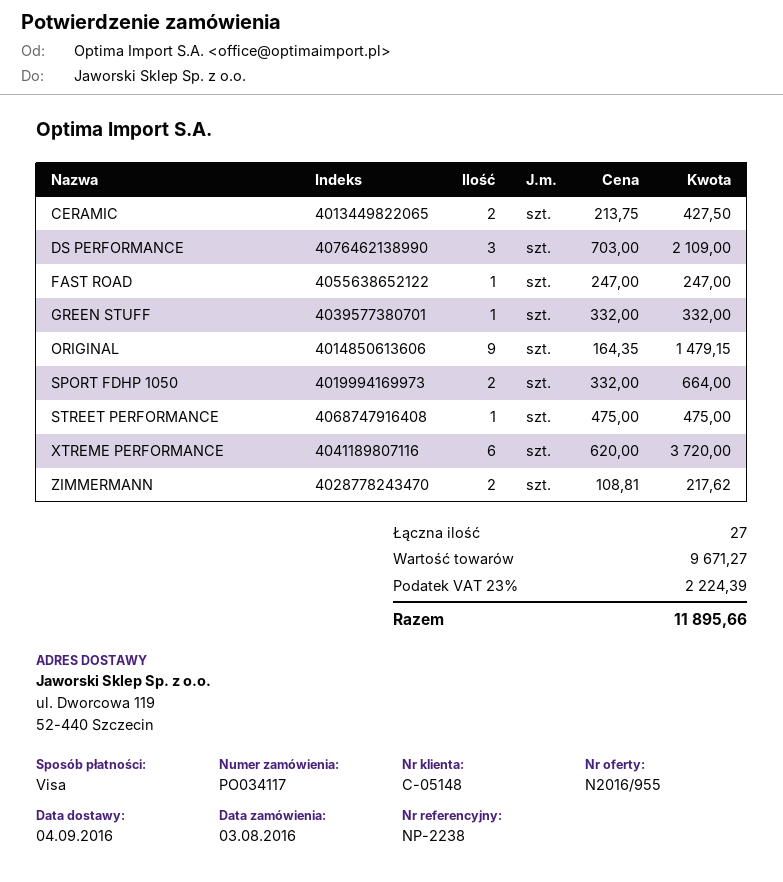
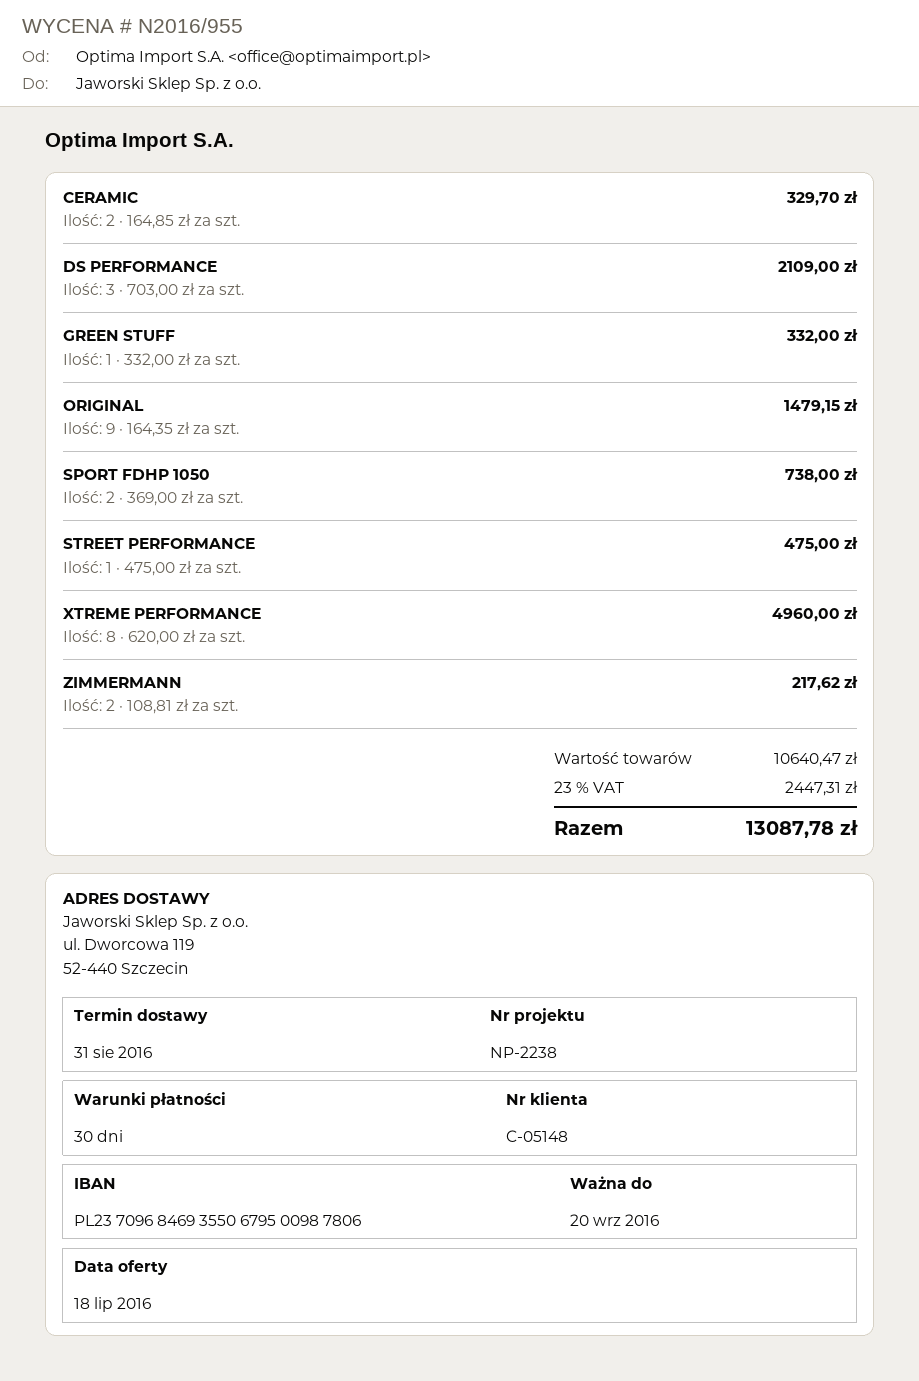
delivery date: 2016-09-04 -> 2016-08-31
CERAMIC: 2 x 213.75 = 427.50 -> 2 x 164.85 = 329.70
FAST ROAD: 1 x 247.00 = 247.00 -> none
SPORT FDHP 1050: 2 x 332.00 = 664.00 -> 2 x 369.00 = 738.00
XTREME PERFORMANCE: 6 x 620.00 = 3720.00 -> 8 x 620.00 = 4960.00
subtotal: 9671.27 -> 10640.47
tax: 23% = 2224.39 -> 23% = 2447.31
total: 11895.66 -> 13087.78

